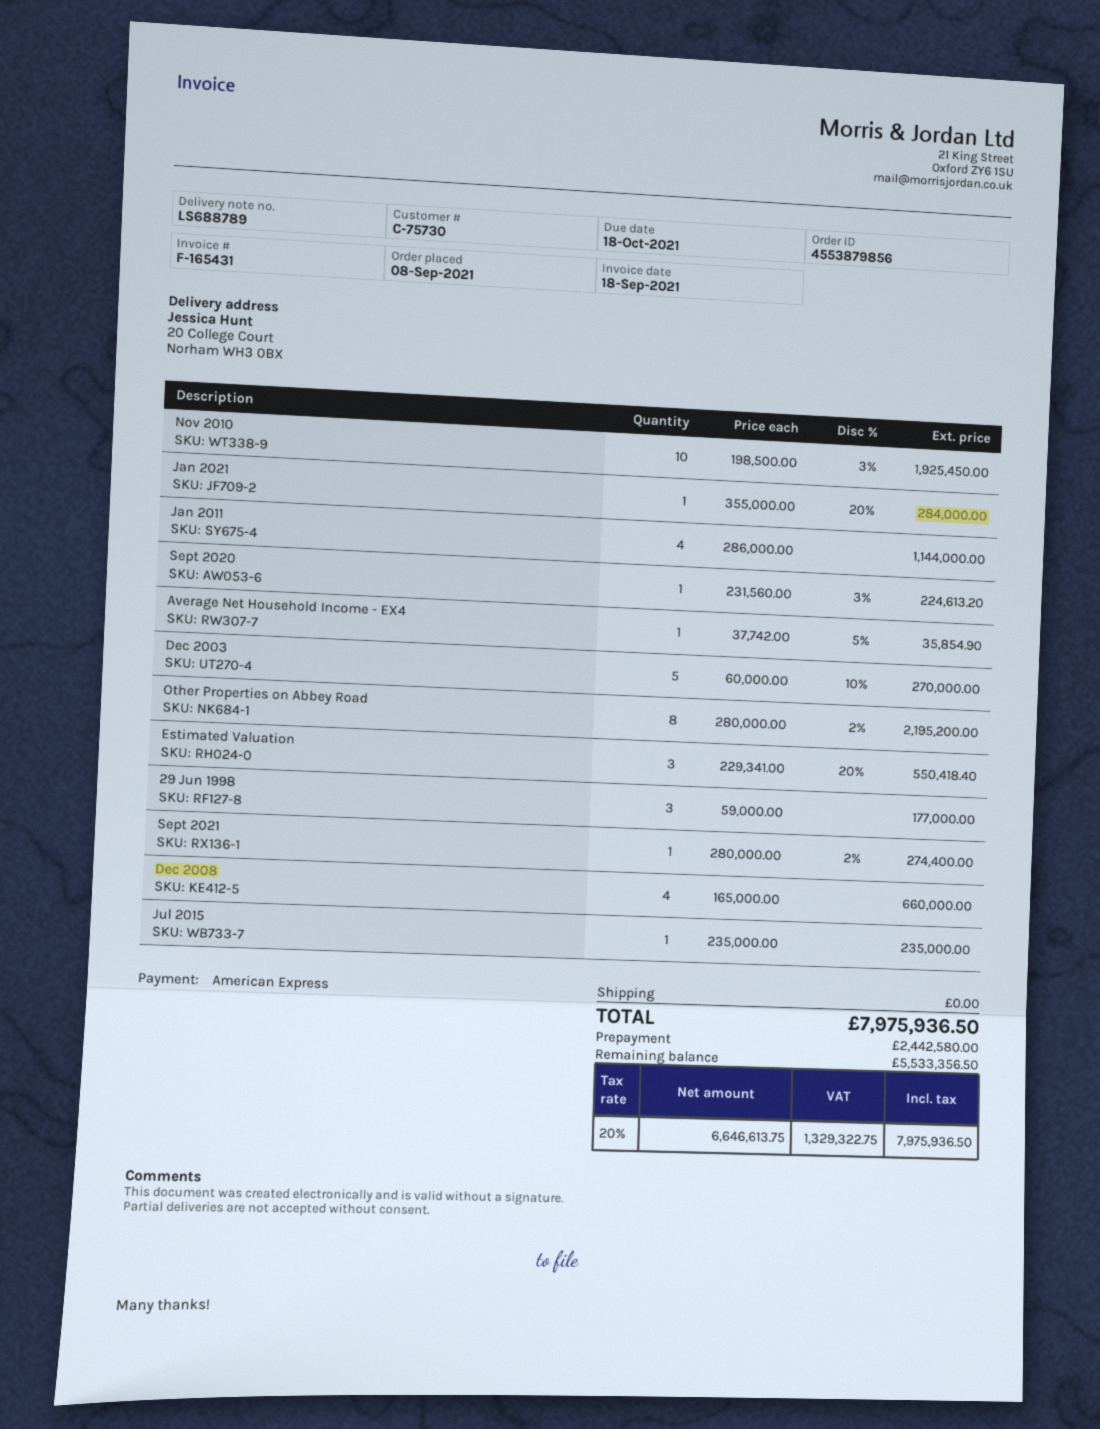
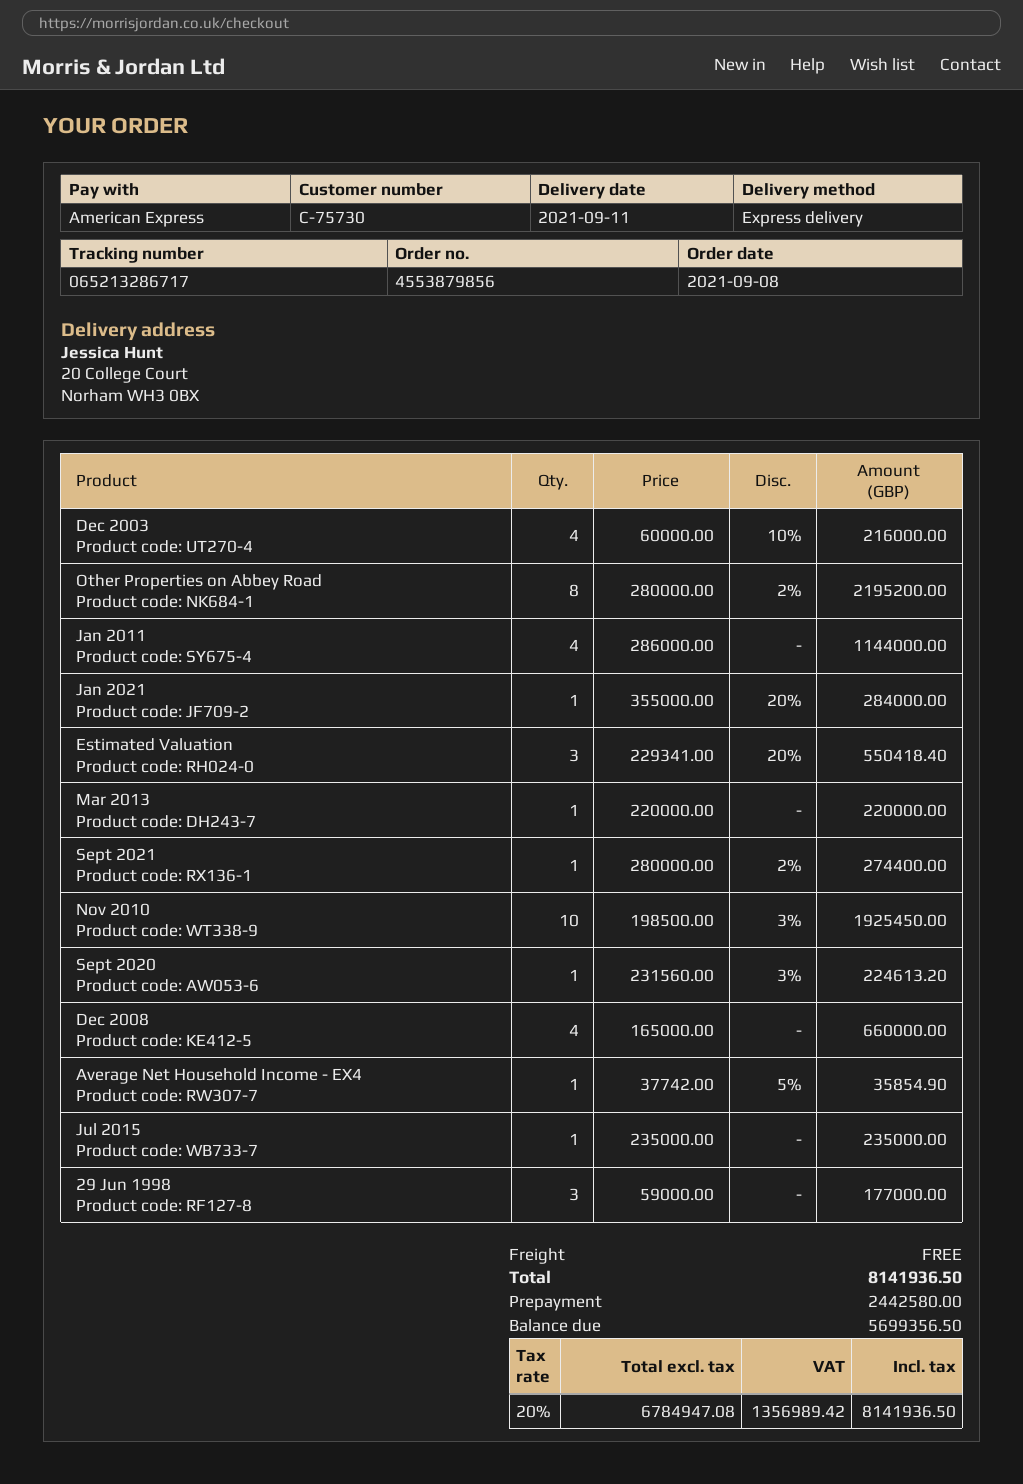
Dec 2003: 5 x 60000.00 - 10% = 270000.00 -> 4 x 60000.00 - 10% = 216000.00
Mar 2013: none -> 1 x 220000.00 = 220000.00
net: 6646613.75 -> 6784947.08
tax: 20% = 1329322.75 -> 20% = 1356989.42
total: 7975936.50 -> 8141936.50
balance: 5533356.50 -> 5699356.50

